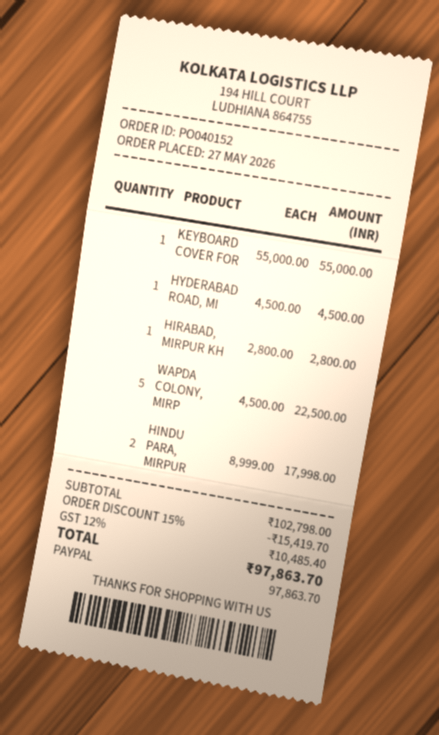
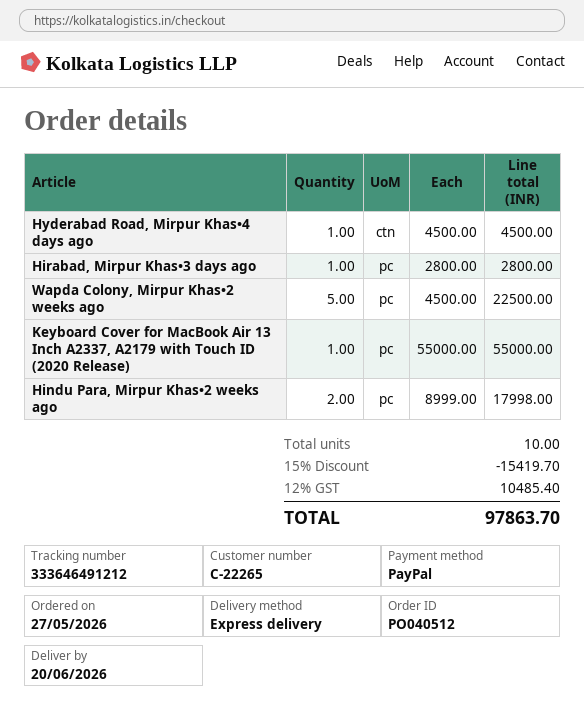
order number: PO040152 -> PO040512

